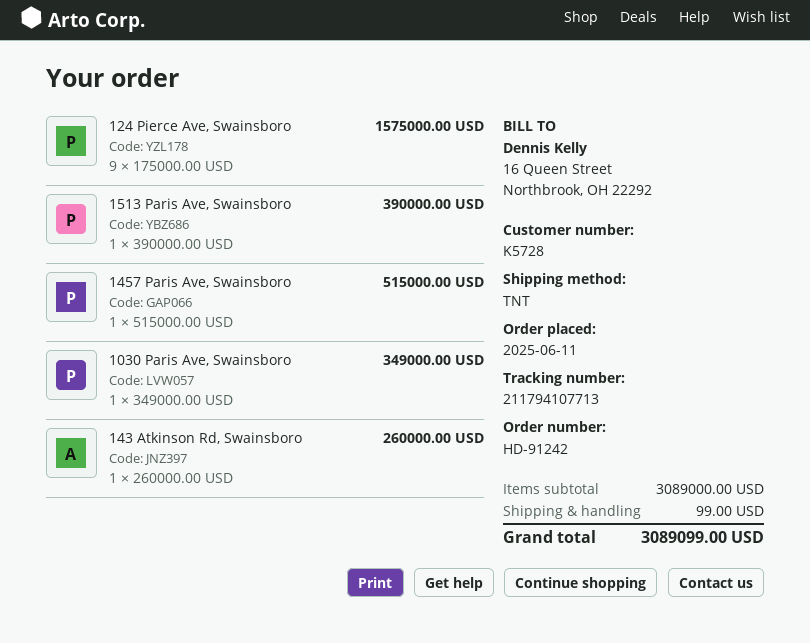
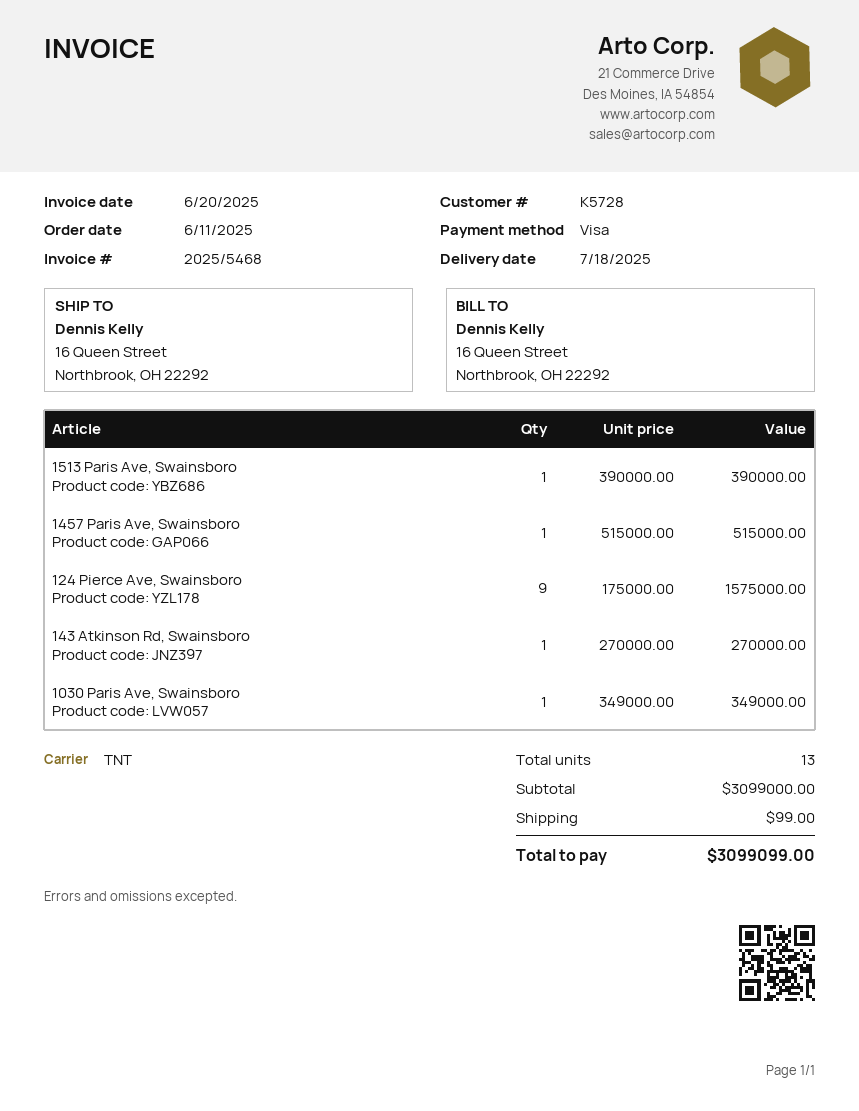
143 Atkinson Rd, Swainsboro: 1 x 260000.00 = 260000.00 -> 1 x 270000.00 = 270000.00
subtotal: 3089000.00 -> 3099000.00
total: 3089099.00 -> 3099099.00

